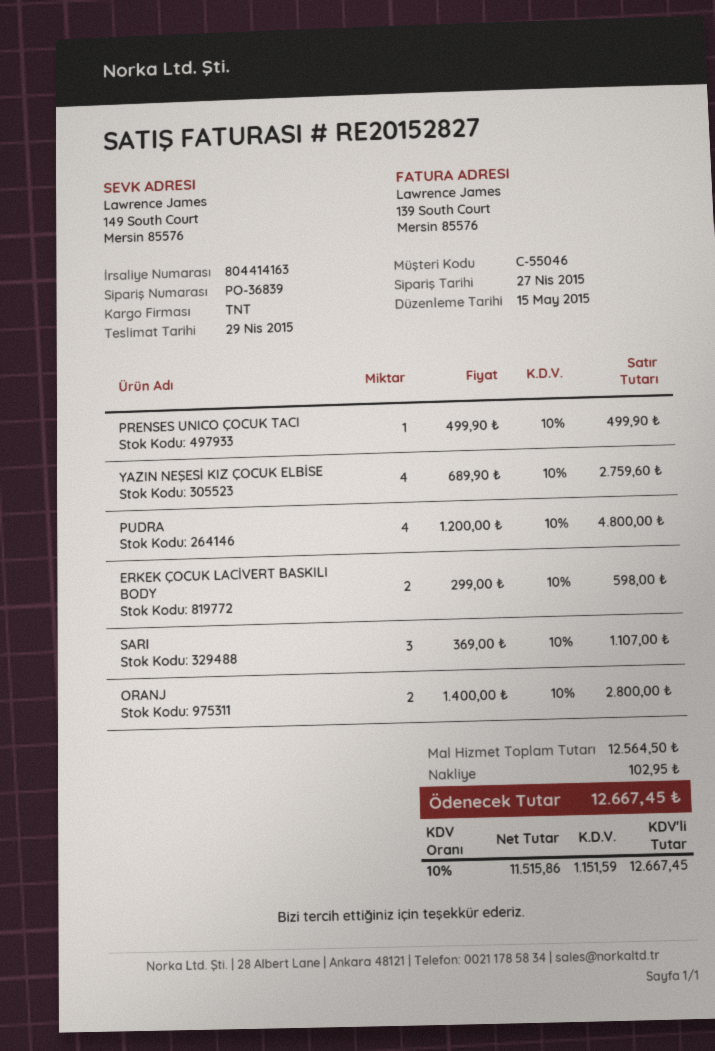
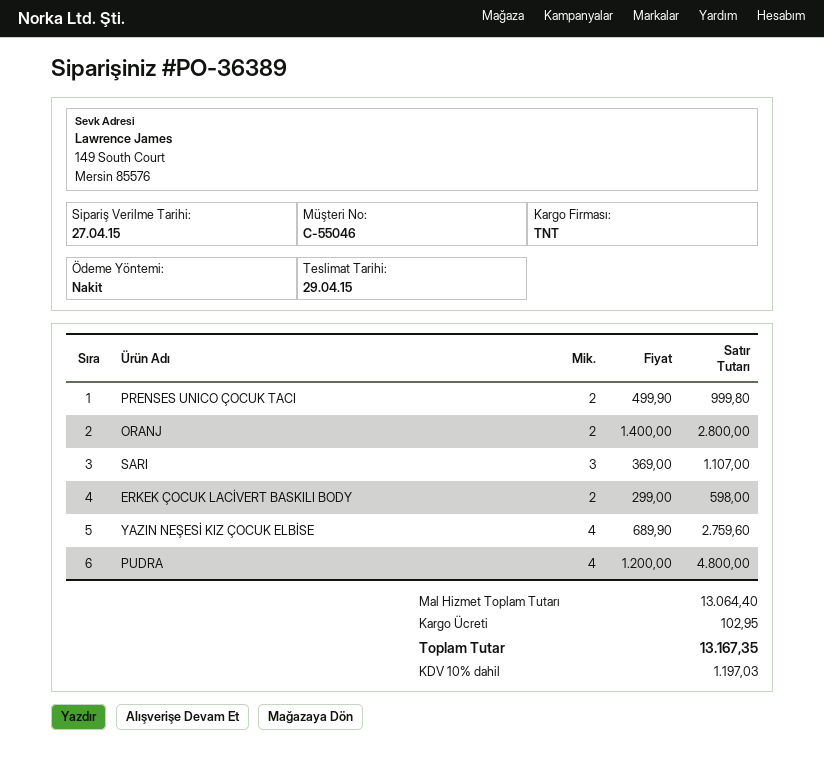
order number: PO-36839 -> PO-36389
PRENSES UNICO ÇOCUK TACI: 1 x 499.90 = 499.90 -> 2 x 499.90 = 999.80
subtotal: 12564.50 -> 13064.40
tax: 10% = 1151.59 -> 10% = 1197.03
total: 12667.45 -> 13167.35

